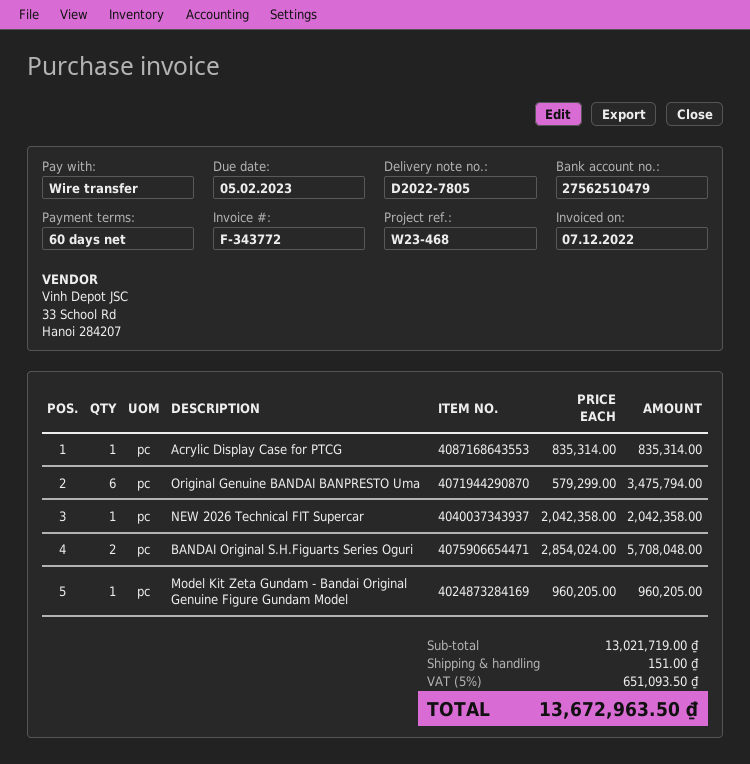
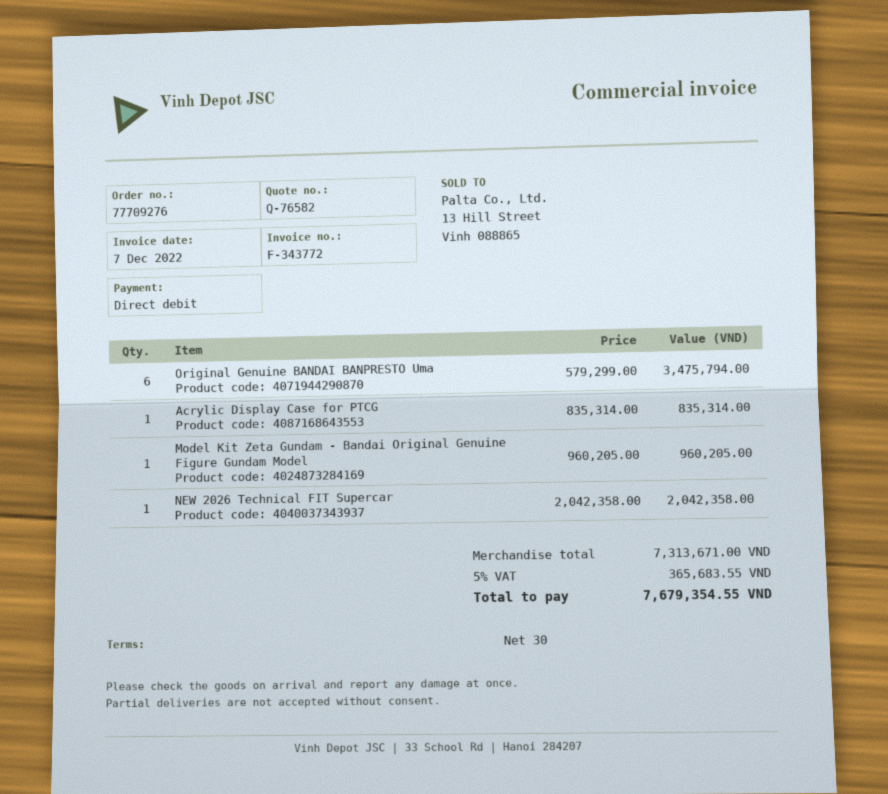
payment terms: 60 days -> 30 days
payment method: bank transfer -> direct debit
BANDAI Original S.H.Figuarts Series Oguri: 2 x 2854024.00 = 5708048.00 -> none
subtotal: 13021719.00 -> 7313671.00
shipping: 151.00 -> none
tax: 5% = 651093.50 -> 5% = 365683.55
total: 13672963.50 -> 7679354.55

